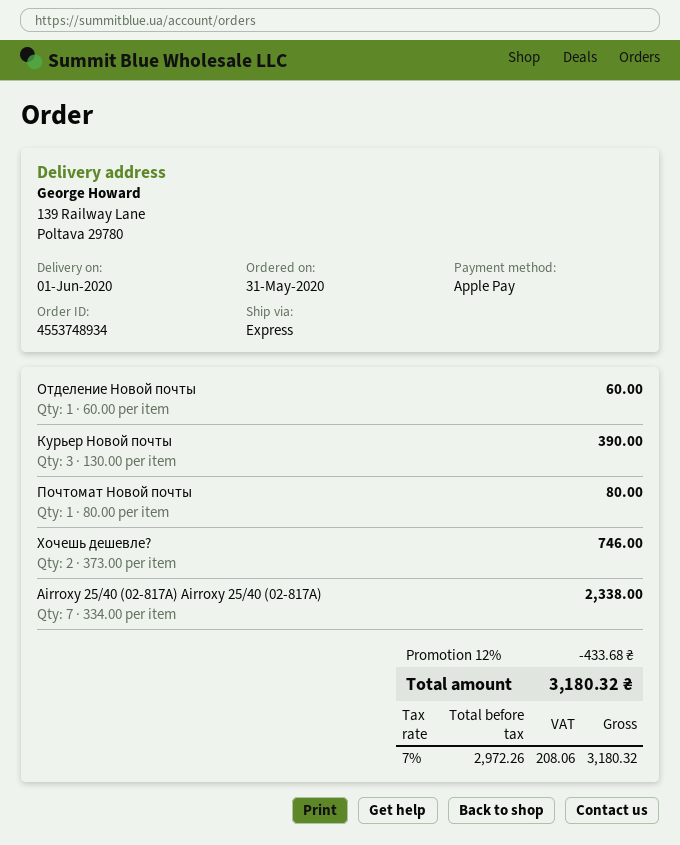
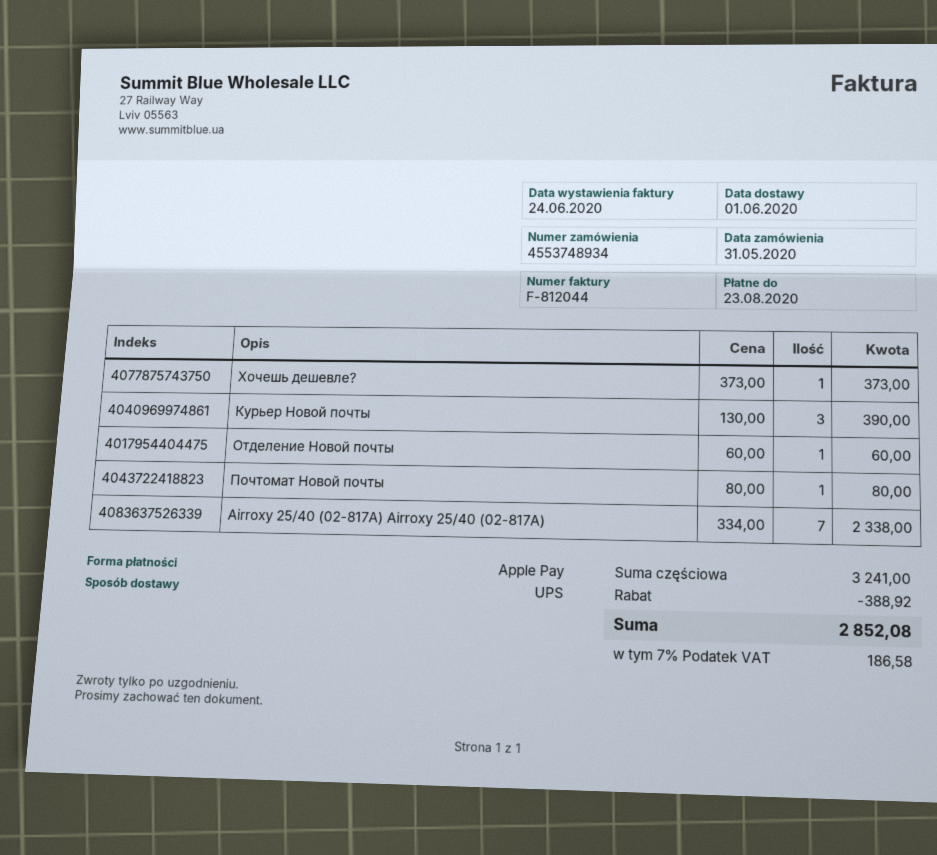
shipping method: express -> UPS
Хочешь дешевле?: 2 x 373.00 = 746.00 -> 1 x 373.00 = 373.00
discount: 433.68 -> 388.92
tax: 7% = 208.06 -> 7% = 186.58
total: 3180.32 -> 2852.08

